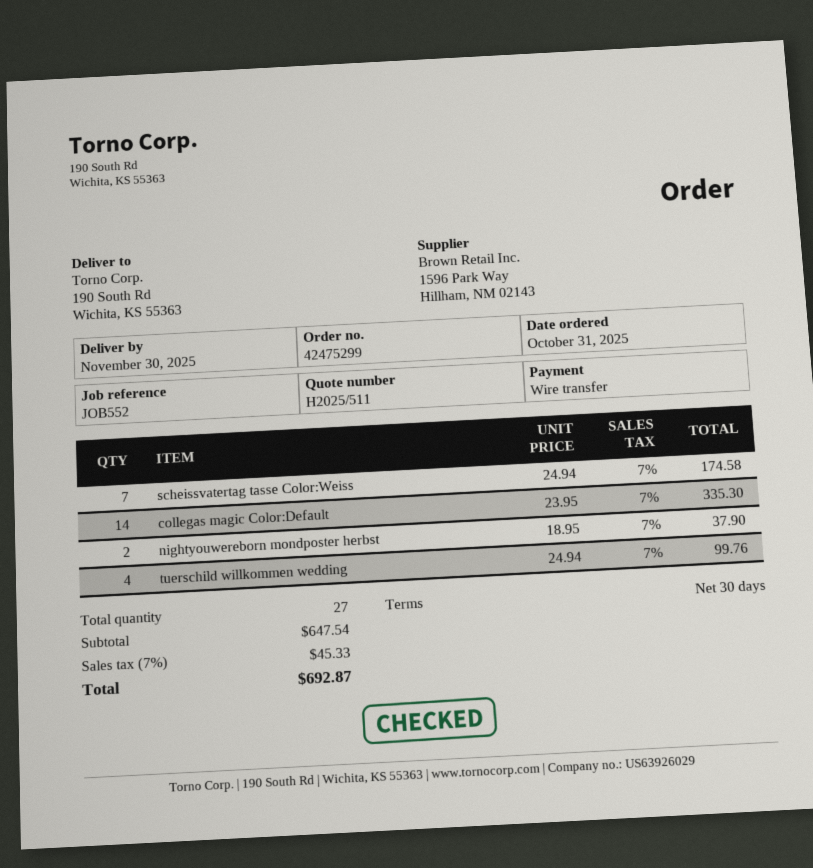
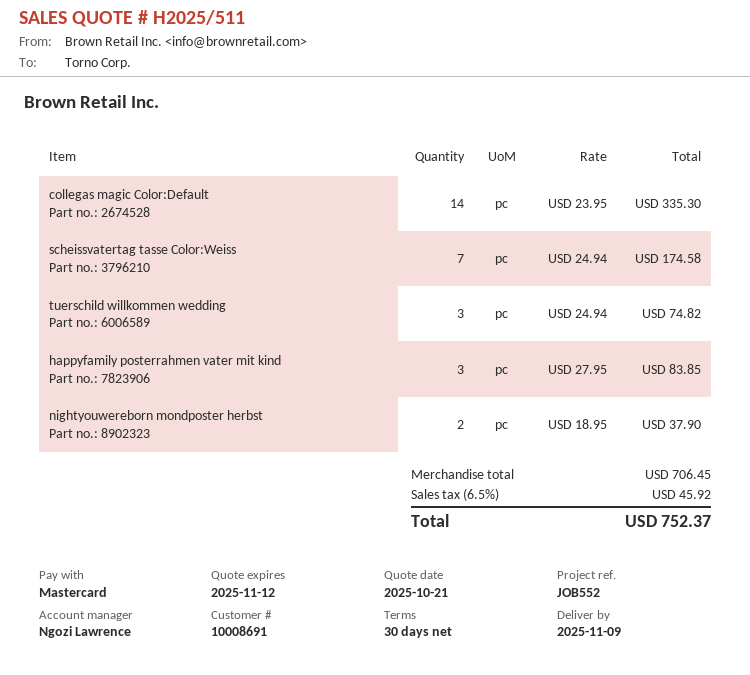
delivery date: 2025-11-30 -> 2025-11-09
payment method: bank transfer -> Mastercard
tuerschild willkommen wedding: 4 x 24.94 = 99.76 -> 3 x 24.94 = 74.82
happyfamily posterrahmen vater mit kind: none -> 3 x 27.95 = 83.85
subtotal: 647.54 -> 706.45
tax: 7% = 45.33 -> 6.5% = 45.92
total: 692.87 -> 752.37

